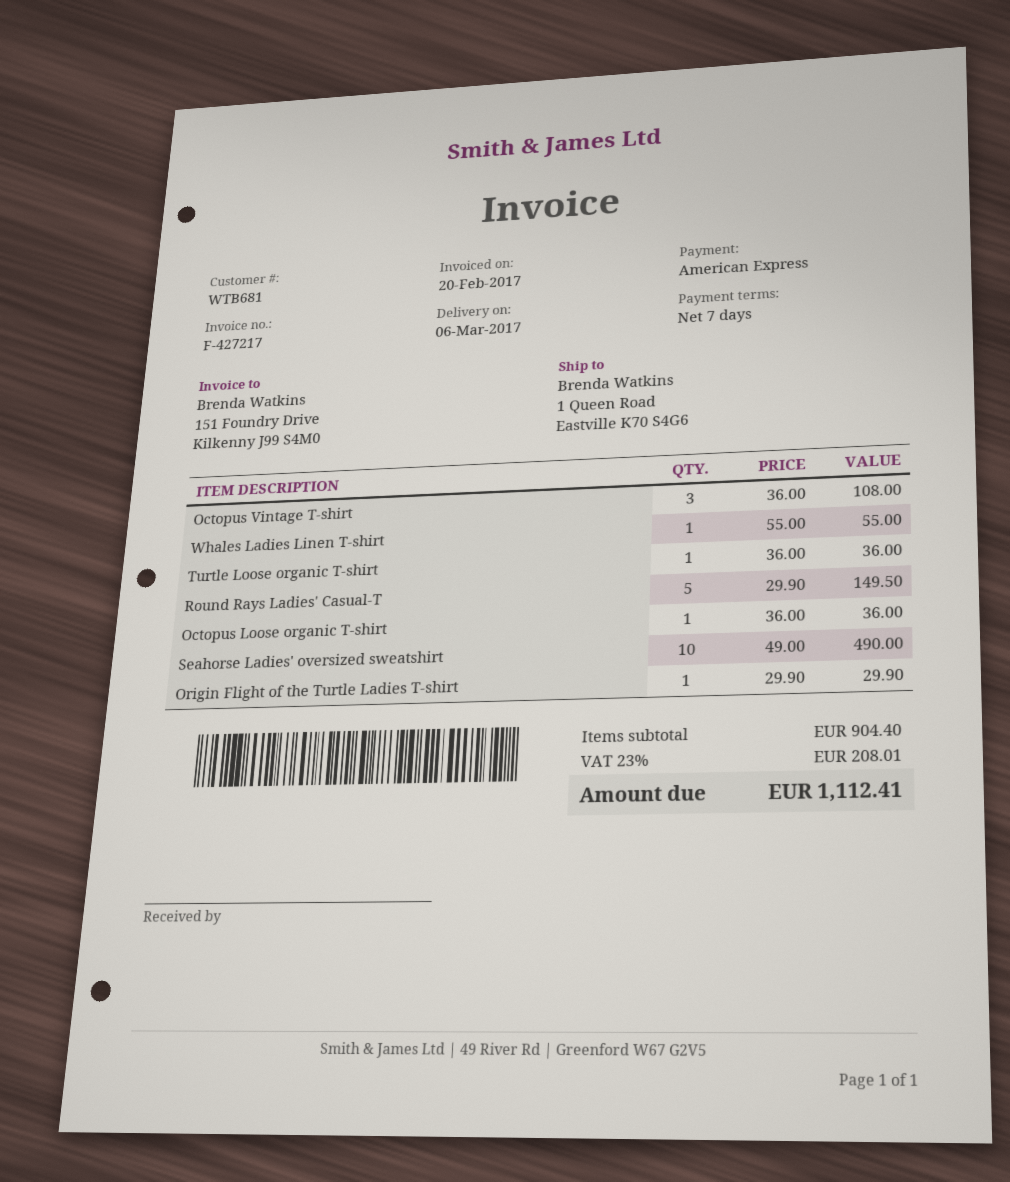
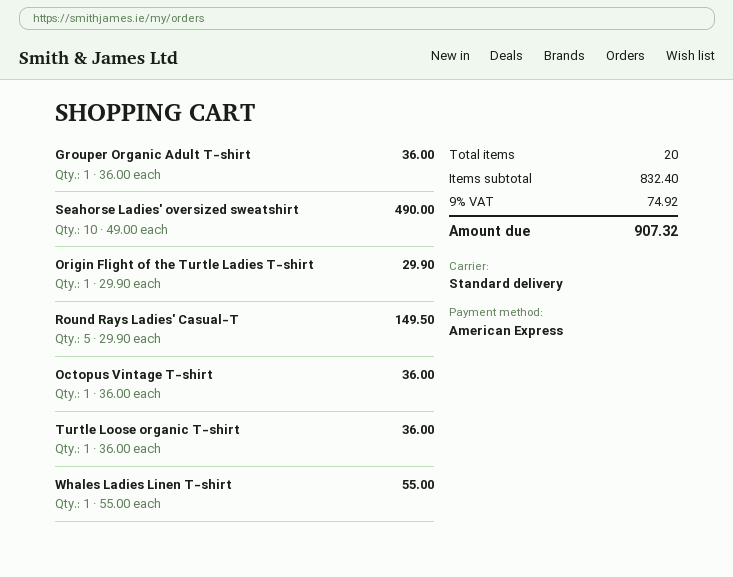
Octopus Vintage T-shirt: 3 x 36.00 = 108.00 -> 1 x 36.00 = 36.00
Octopus Loose organic T-shirt: 1 x 36.00 = 36.00 -> none
Grouper Organic Adult T-shirt: none -> 1 x 36.00 = 36.00
subtotal: 904.40 -> 832.40
tax: 23% = 208.01 -> 9% = 74.92
total: 1112.41 -> 907.32

